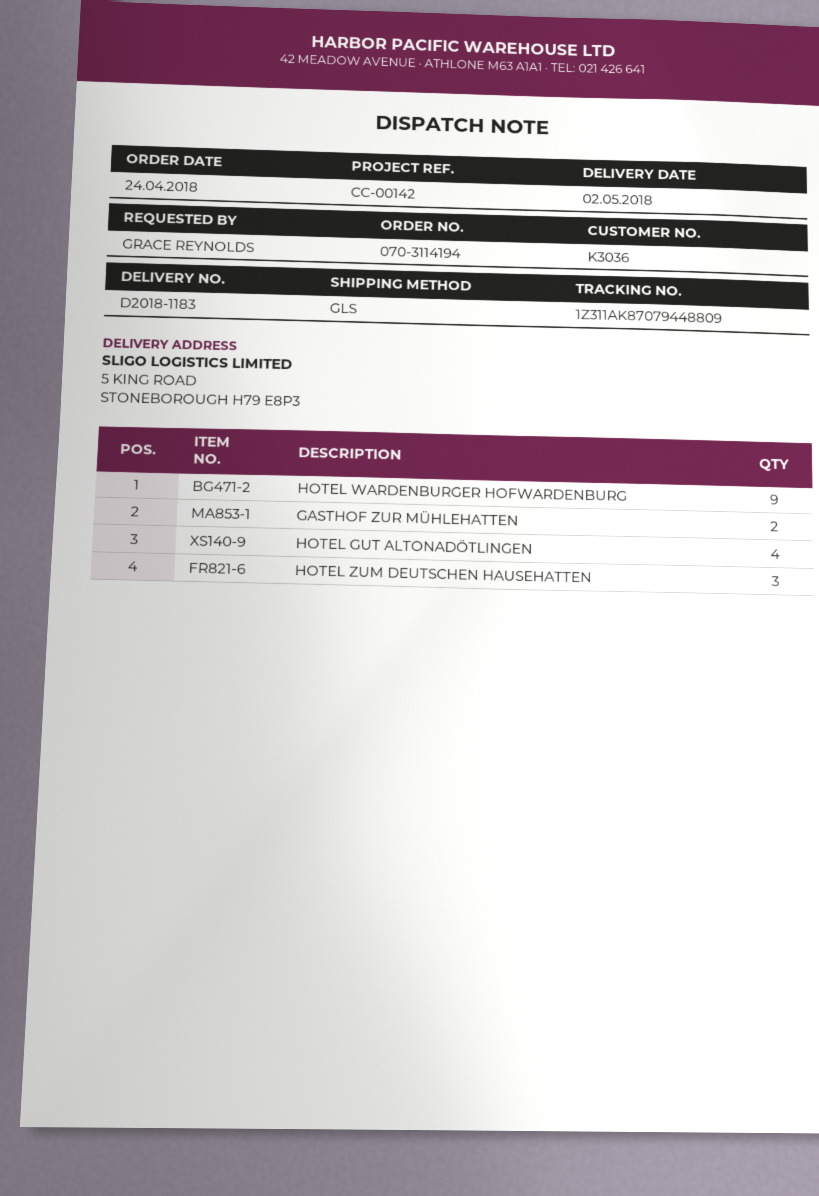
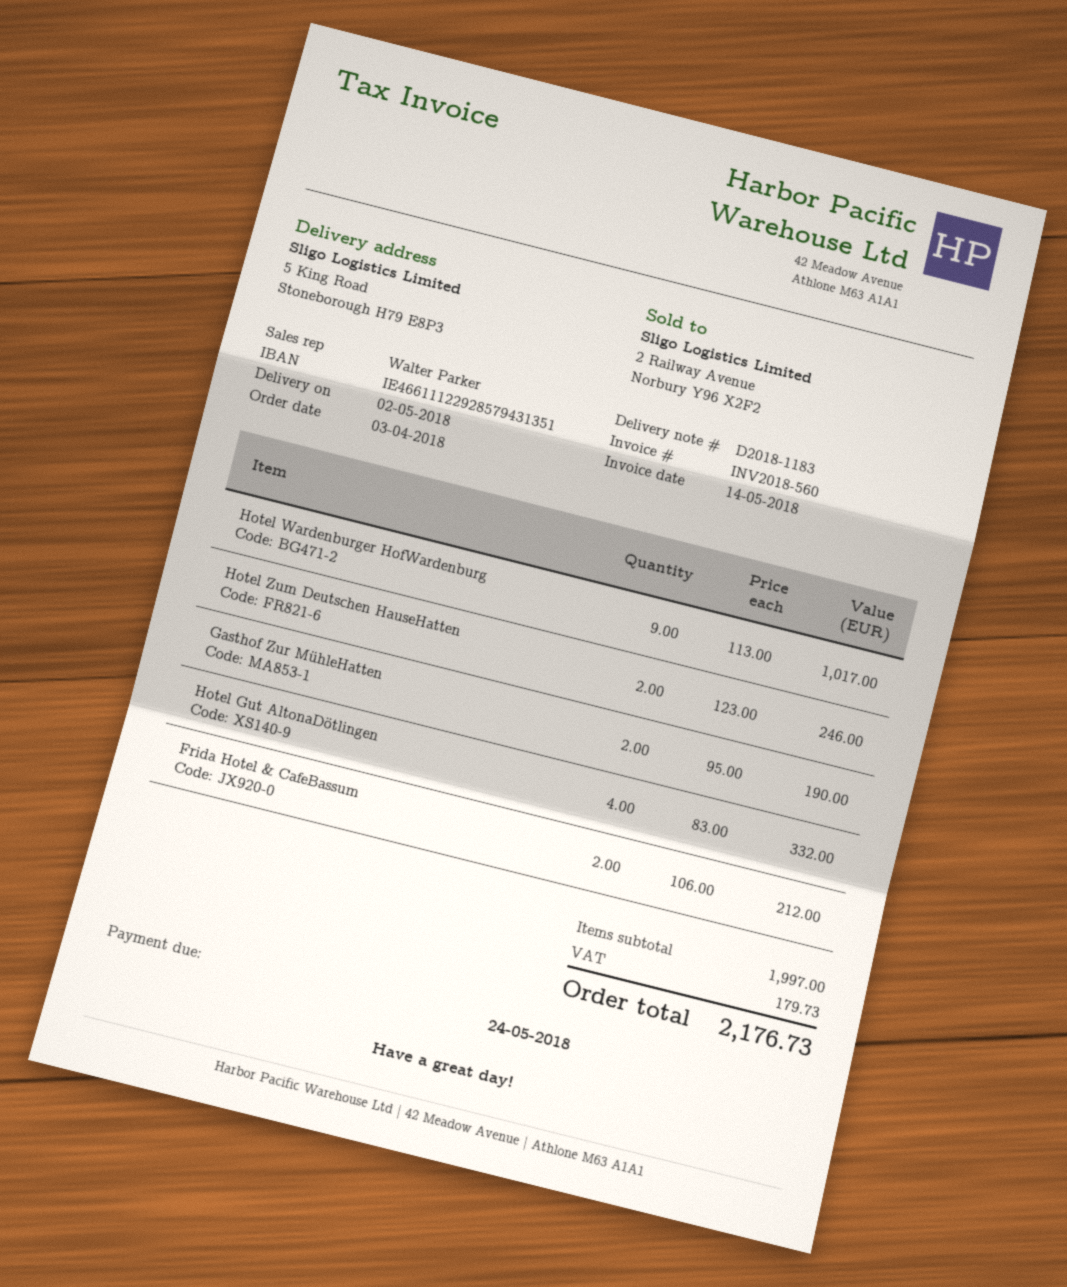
order date: 2018-04-24 -> 2018-04-03
HOTEL ZUM DEUTSCHEN HAUSEHATTEN: 3 -> 2
Frida Hotel & CafeBassum: none -> 2

